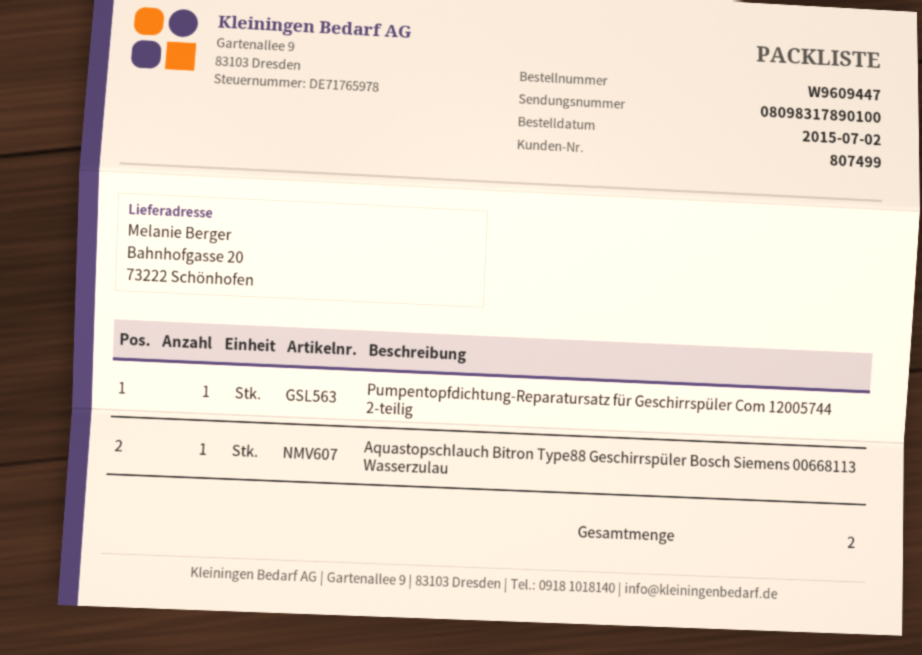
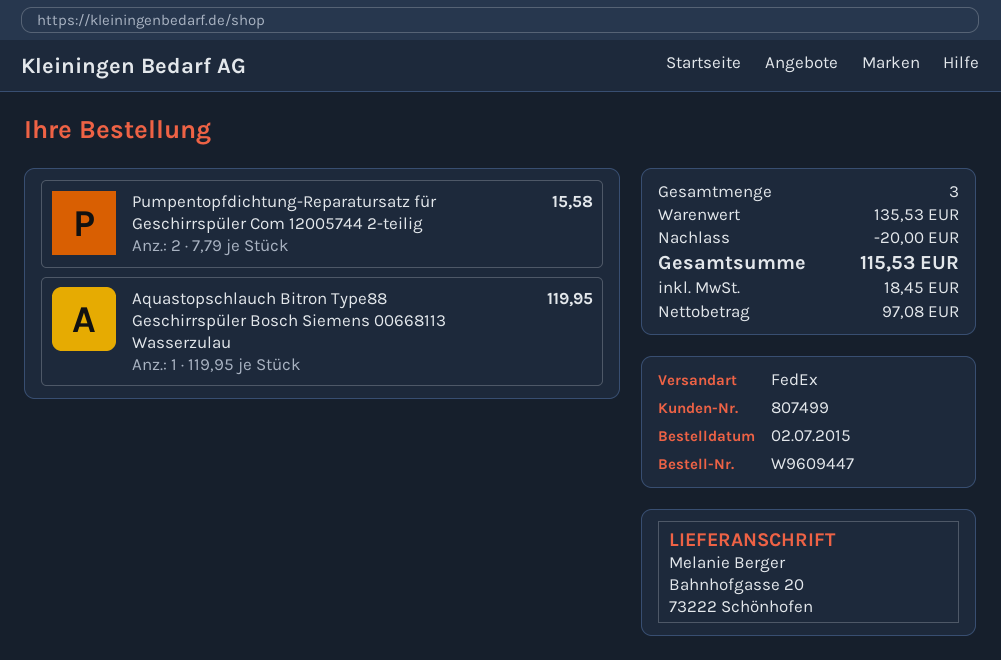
Pumpentopfdichtung-Reparatursatz für Geschirrspüler Com 12005744 2-teilig: 1 -> 2
total quantity: 2 -> 3

